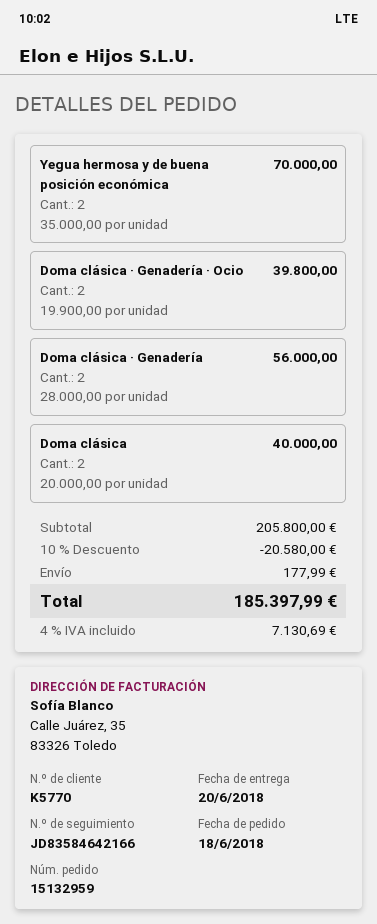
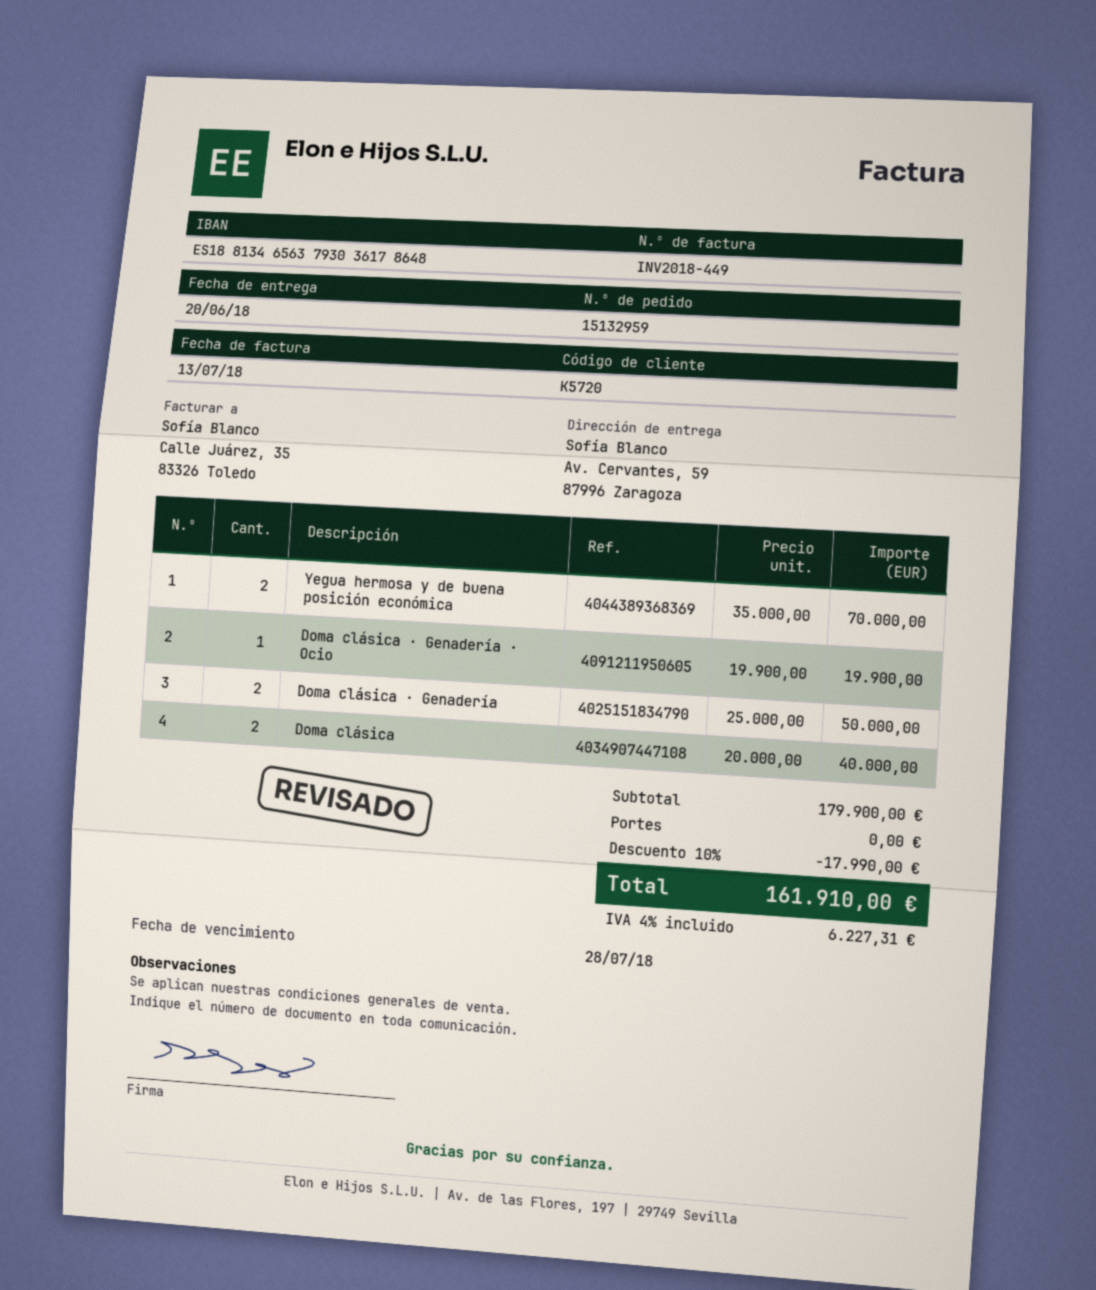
customer number: K5770 -> K5720
Doma clásica · Genadería · Ocio: 2 x 19900.00 = 39800.00 -> 1 x 19900.00 = 19900.00
Doma clásica · Genadería: 2 x 28000.00 = 56000.00 -> 2 x 25000.00 = 50000.00
subtotal: 205800.00 -> 179900.00
discount: 10% = 20580.00 -> 10% = 17990.00
shipping: 177.99 -> 0.00
tax: 4% = 7130.69 -> 4% = 6227.31
total: 185397.99 -> 161910.00

